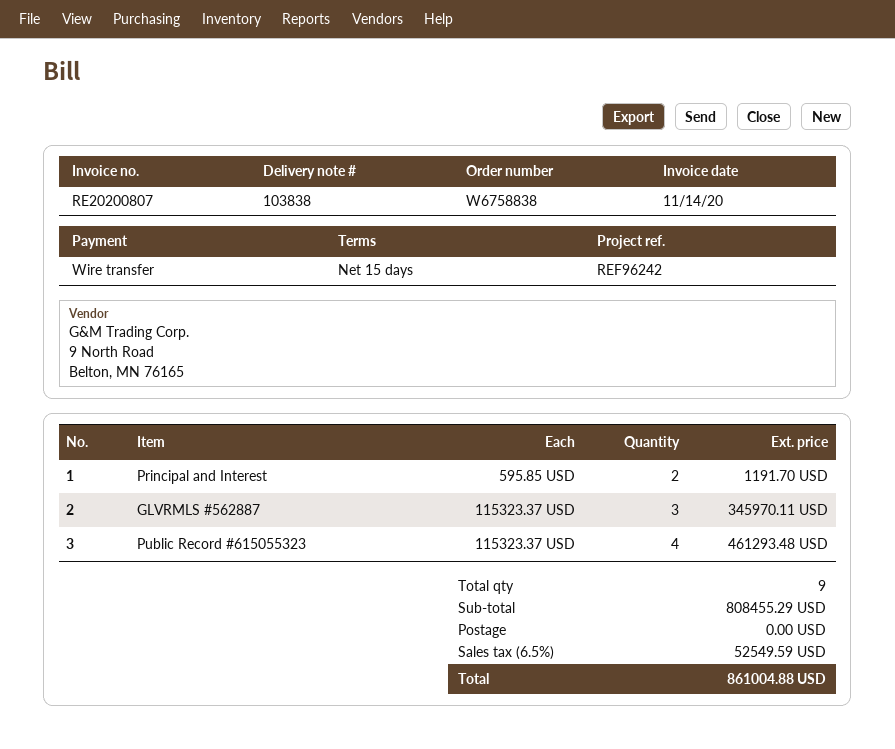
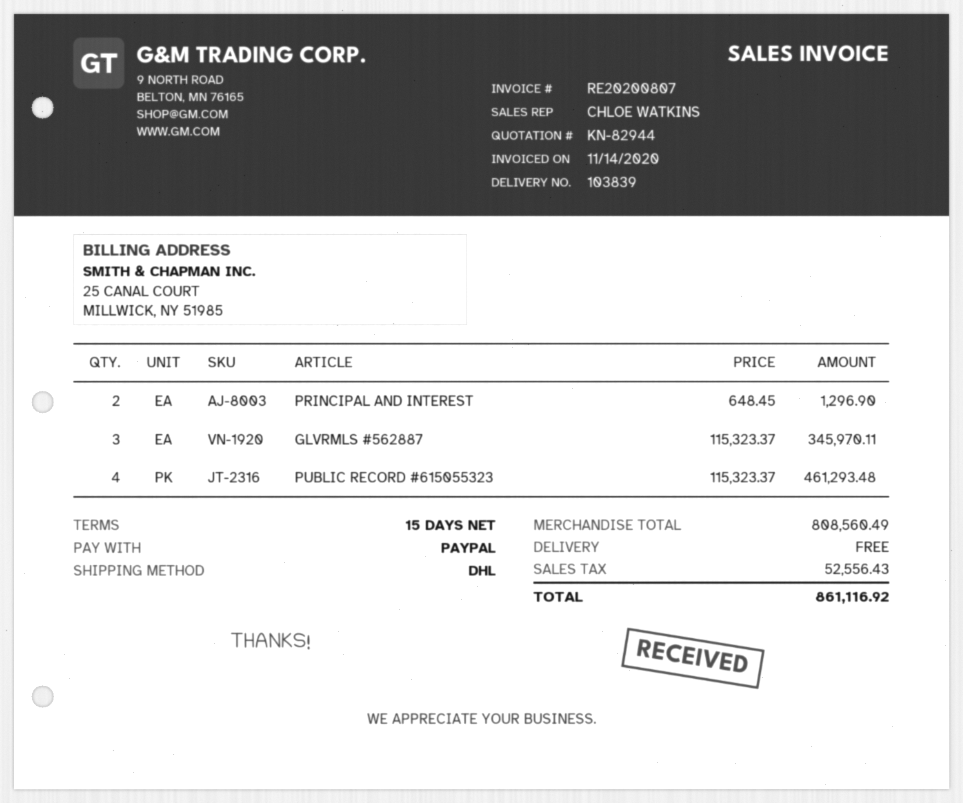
delivery note number: 103838 -> 103839
payment method: bank transfer -> PayPal
Principal and Interest: 2 x 595.85 = 1191.70 -> 2 x 648.45 = 1296.90
subtotal: 808455.29 -> 808560.49
tax: 52549.59 -> 52556.43
total: 861004.88 -> 861116.92

